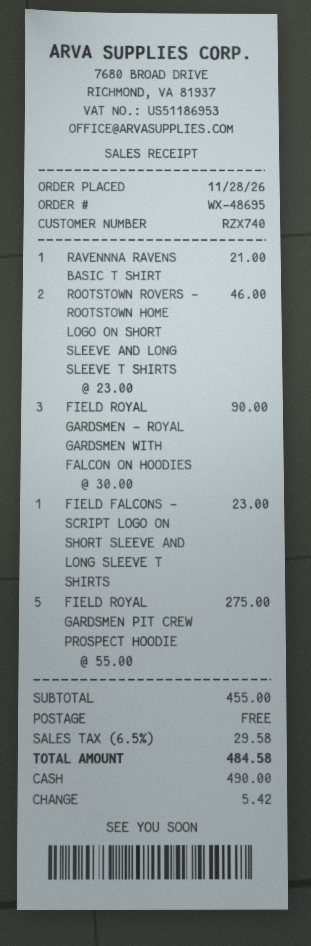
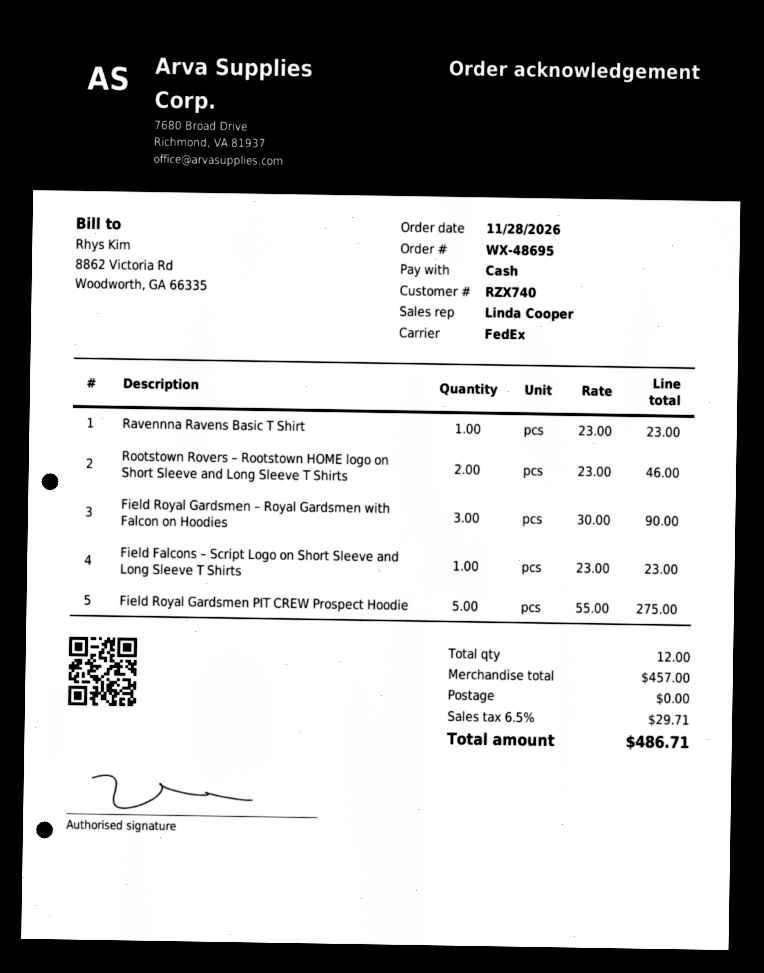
RAVENNNA RAVENS BASIC T SHIRT: 1 x 21.00 = 21.00 -> 1 x 23.00 = 23.00
subtotal: 455.00 -> 457.00
tax: 6.5% = 29.58 -> 6.5% = 29.71
total: 484.58 -> 486.71

